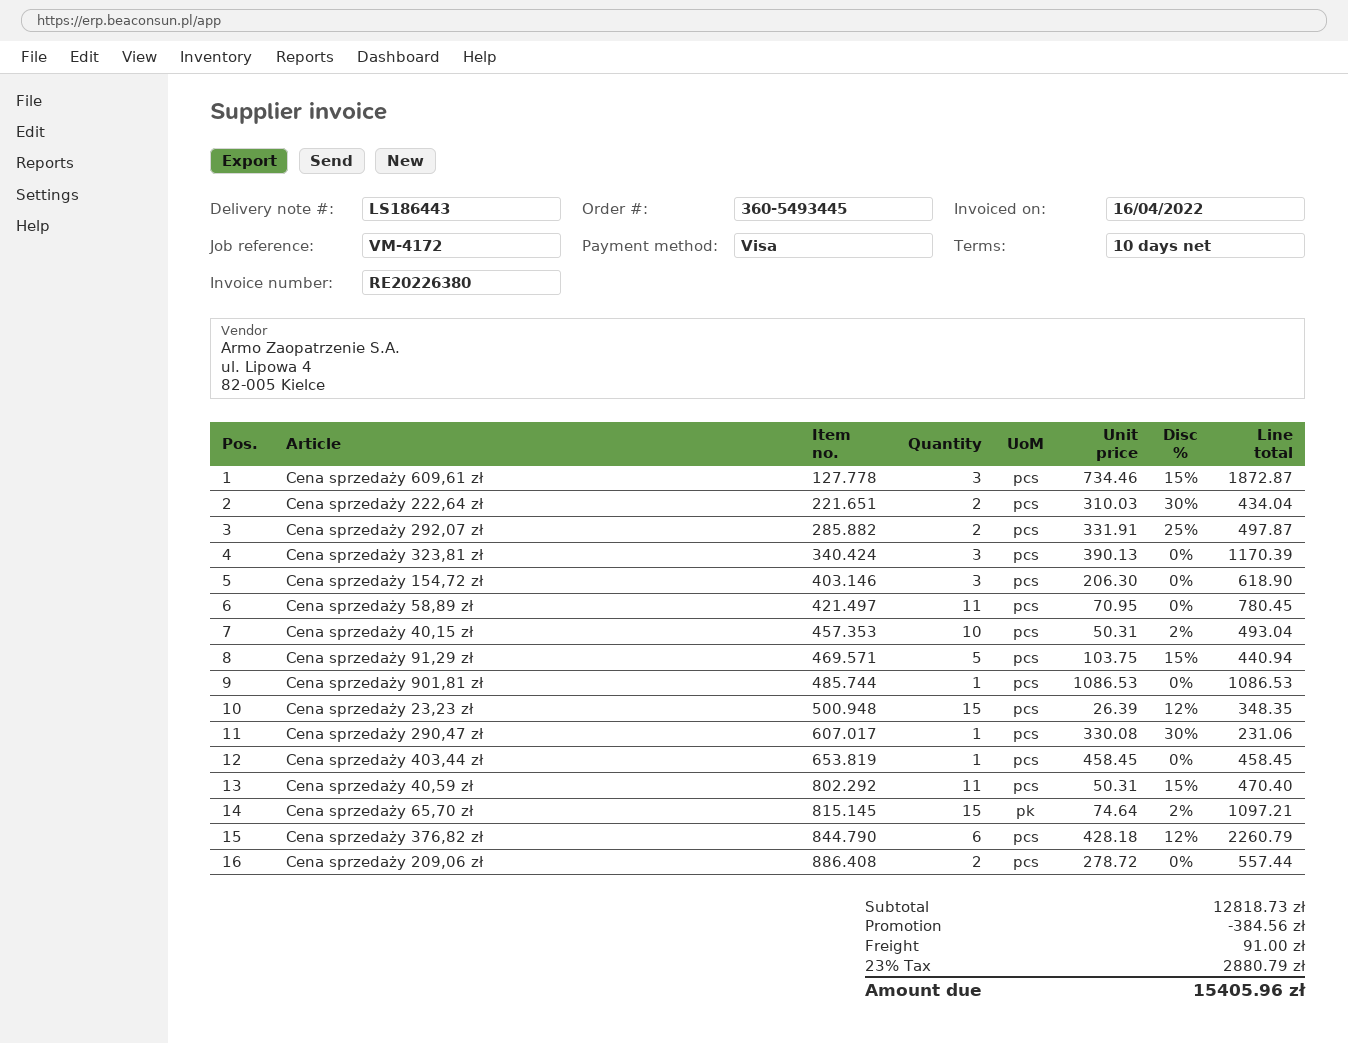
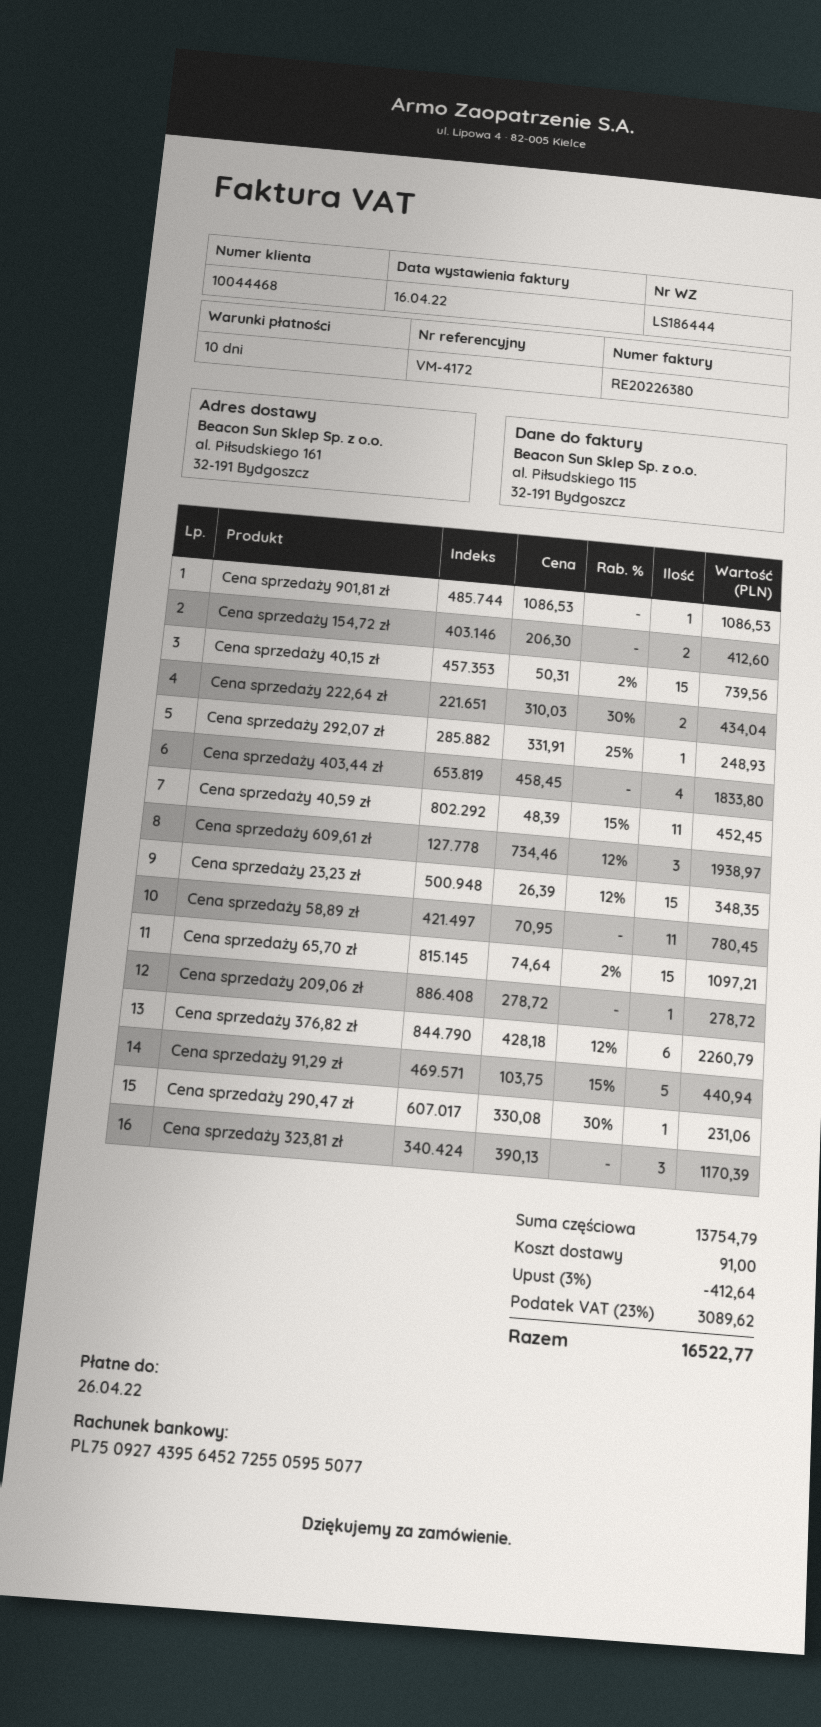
delivery note number: LS186443 -> LS186444
Cena sprzedaży 609,61 zł: 3 x 734.46 - 15% = 1872.87 -> 3 x 734.46 - 12% = 1938.97
Cena sprzedaży 292,07 zł: 2 x 331.91 - 25% = 497.87 -> 1 x 331.91 - 25% = 248.93
Cena sprzedaży 154,72 zł: 3 x 206.30 = 618.90 -> 2 x 206.30 = 412.60
Cena sprzedaży 40,15 zł: 10 x 50.31 - 2% = 493.04 -> 15 x 50.31 - 2% = 739.56
Cena sprzedaży 403,44 zł: 1 x 458.45 = 458.45 -> 4 x 458.45 = 1833.80
Cena sprzedaży 40,59 zł: 11 x 50.31 - 15% = 470.40 -> 11 x 48.39 - 15% = 452.45
Cena sprzedaży 209,06 zł: 2 x 278.72 = 557.44 -> 1 x 278.72 = 278.72
subtotal: 12818.73 -> 13754.79
discount: 384.56 -> 412.64
tax: 23% = 2880.79 -> 23% = 3089.62
total: 15405.96 -> 16522.77

